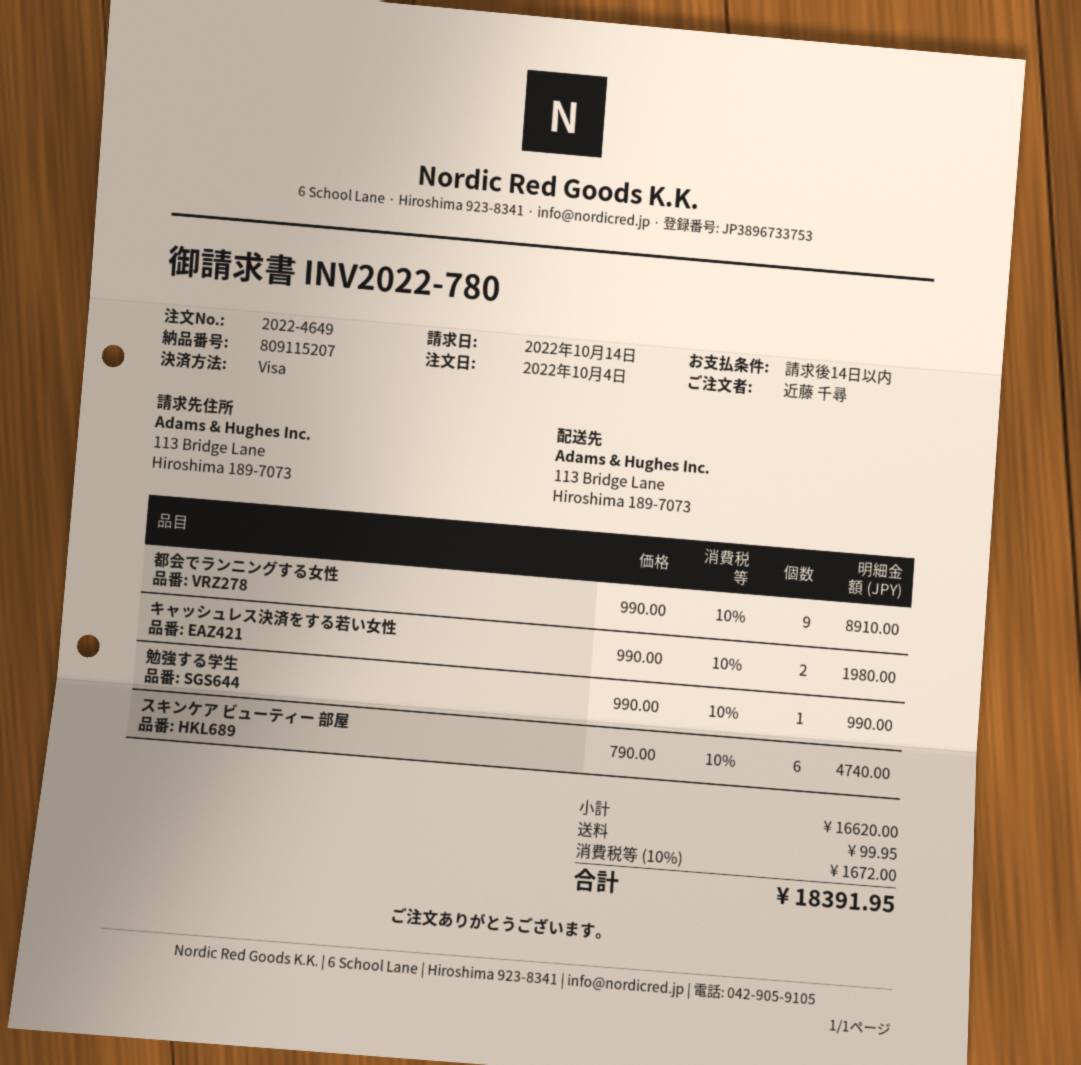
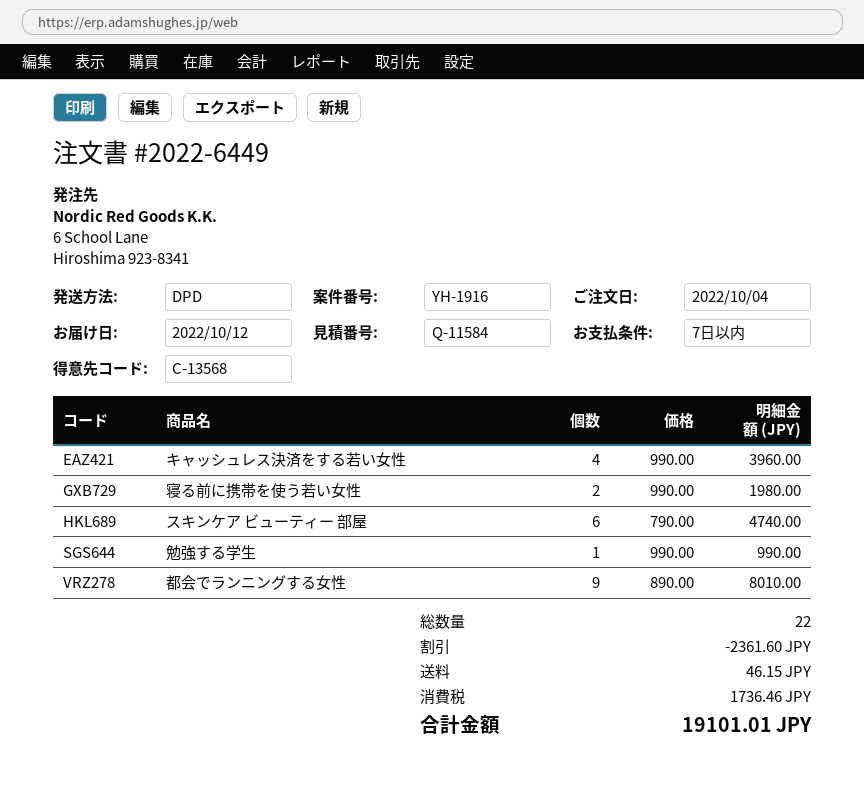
order number: 2022-4649 -> 2022-6449
payment terms: 14 days -> 7 days
都会でランニングする女性: 9 x 990.00 = 8910.00 -> 9 x 890.00 = 8010.00
キャッシュレス決済をする若い女性: 2 x 990.00 = 1980.00 -> 4 x 990.00 = 3960.00
寝る前に携帯を使う若い女性: none -> 2 x 990.00 = 1980.00
discount: none -> 2361.60
shipping: 99.95 -> 46.15
tax: 1672.00 -> 1736.46
total: 18391.95 -> 19101.01

